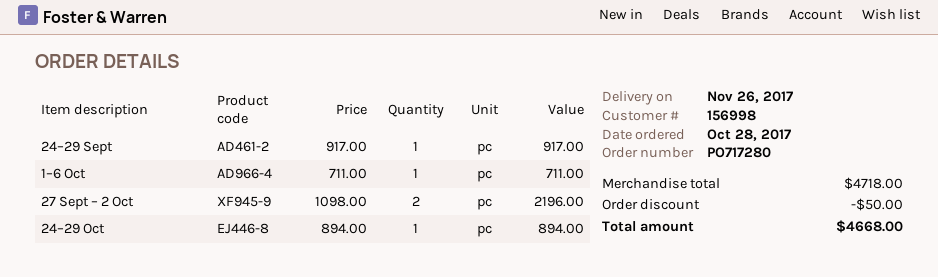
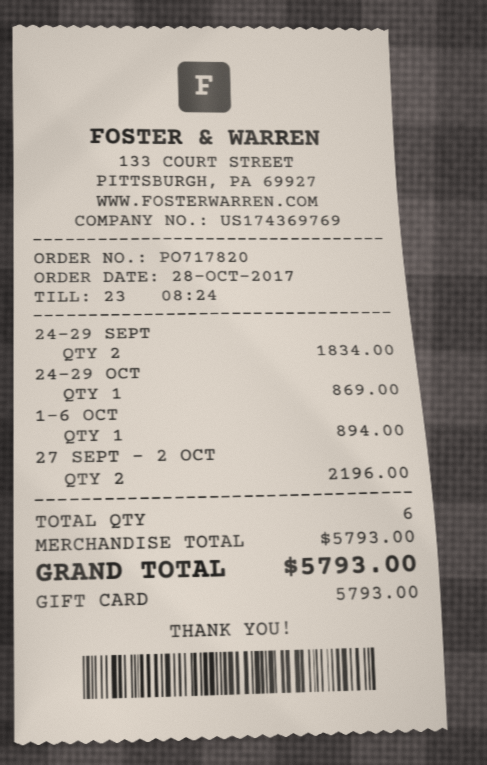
order number: PO717280 -> PO717820
24–29 Sept: 1 for 917.00 -> 2 for 1834.00
1–6 Oct: 1 for 711.00 -> 1 for 894.00
24–29 Oct: 1 for 894.00 -> 1 for 869.00
subtotal: 4718.00 -> 5793.00
discount: 50.00 -> none
total: 4668.00 -> 5793.00

